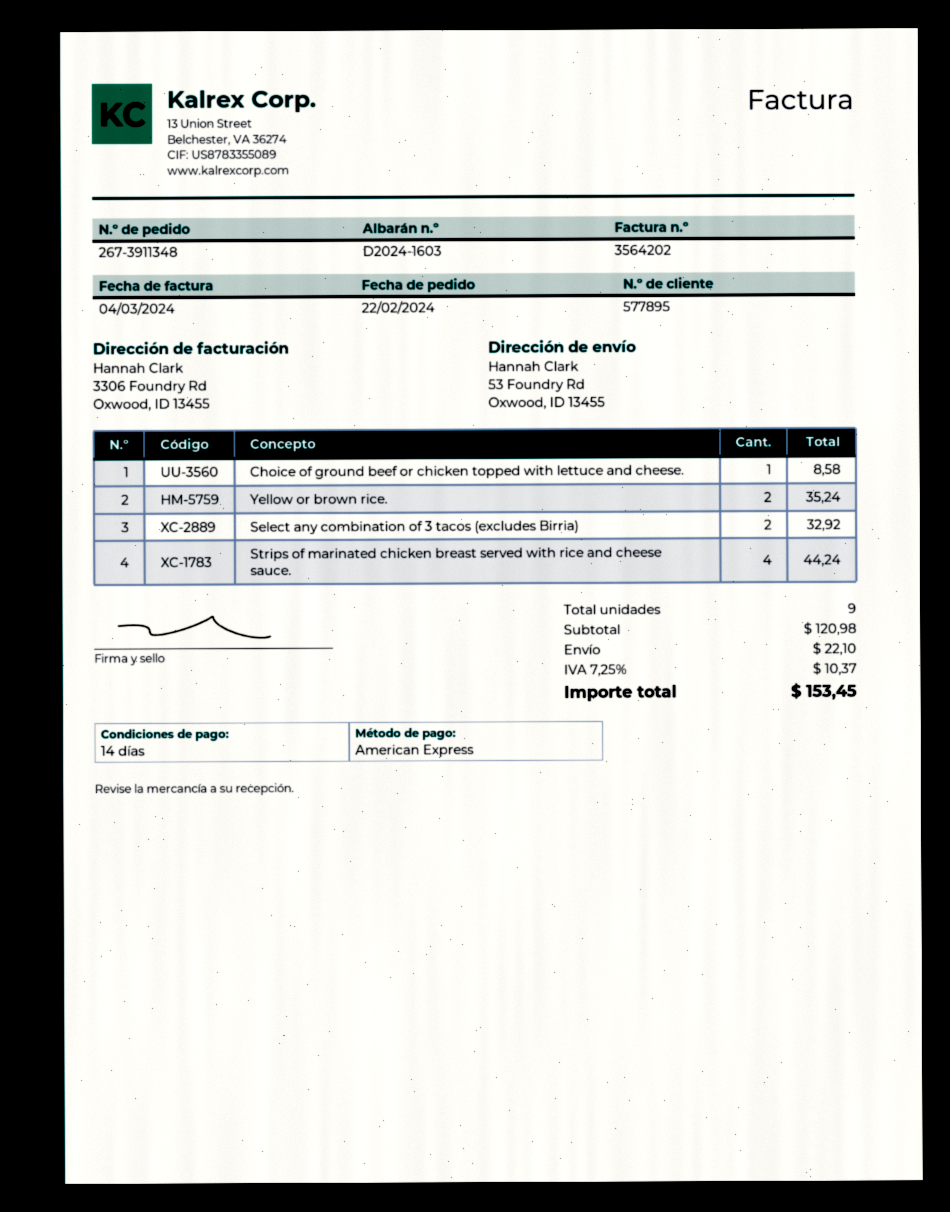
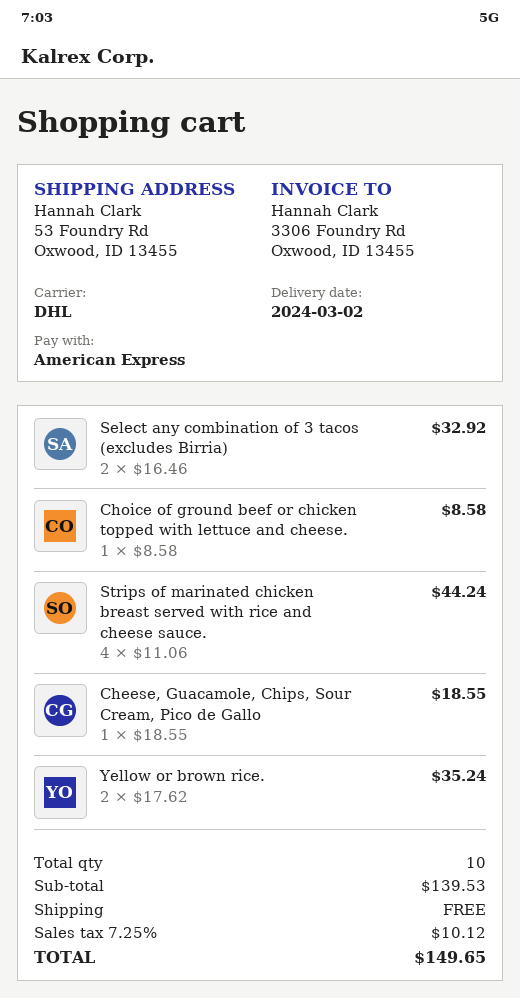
Cheese, Guacamole, Chips, Sour Cream, Pico de Gallo: none -> 1 for 18.55
total quantity: 9 -> 10
subtotal: 120.98 -> 139.53
shipping: 22.10 -> 0.00
tax: 7.25% = 10.37 -> 7.25% = 10.12
total: 153.45 -> 149.65

